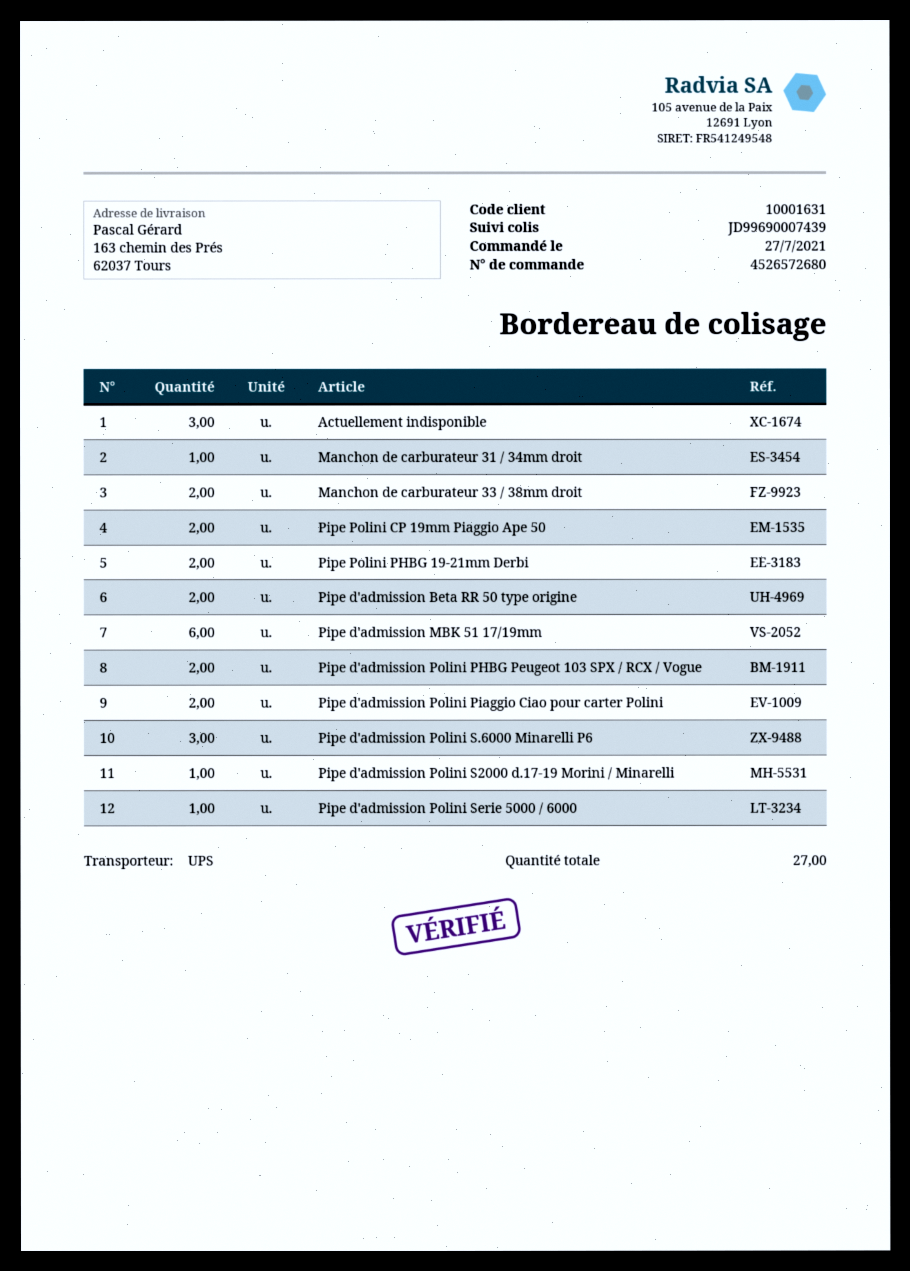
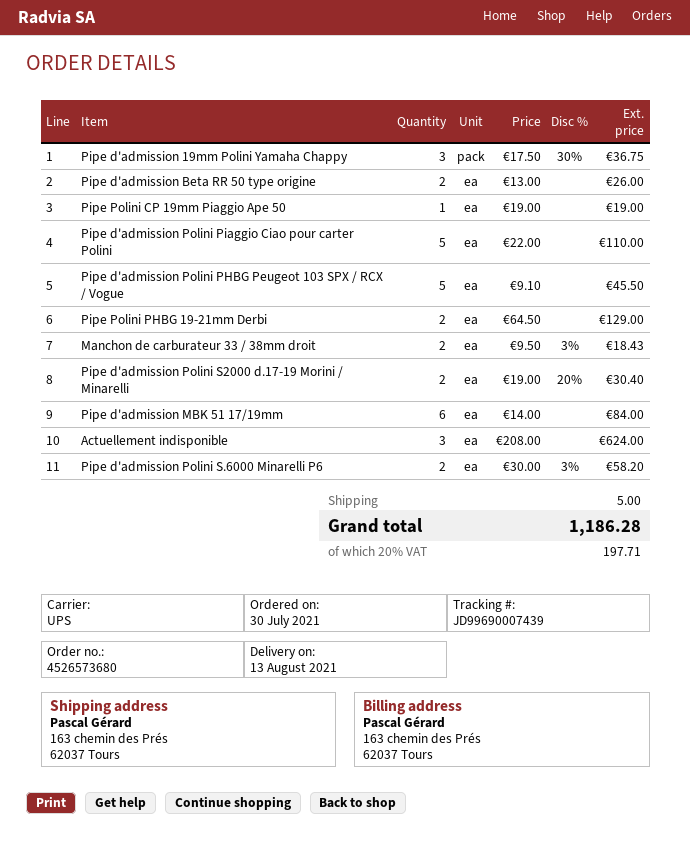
order number: 4526572680 -> 4526573680
order date: 2021-07-27 -> 2021-07-30
Manchon de carburateur 31 / 34mm droit: 1 -> none
Pipe Polini CP 19mm Piaggio Ape 50: 2 -> 1
Pipe d'admission Polini PHBG Peugeot 103 SPX / RCX / Vogue: 2 -> 5
Pipe d'admission Polini Piaggio Ciao pour carter Polini: 2 -> 5
Pipe d'admission Polini S.6000 Minarelli P6: 3 -> 2
Pipe d'admission Polini S2000 d.17-19 Morini / Minarelli: 1 -> 2
Pipe d'admission Polini Serie 5000 / 6000: 1 -> none
Pipe d'admission 19mm Polini Yamaha Chappy: none -> 3

